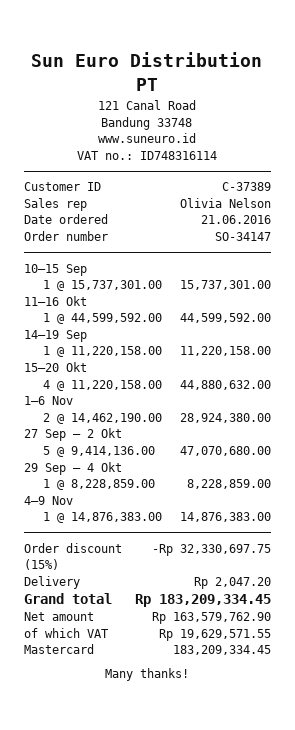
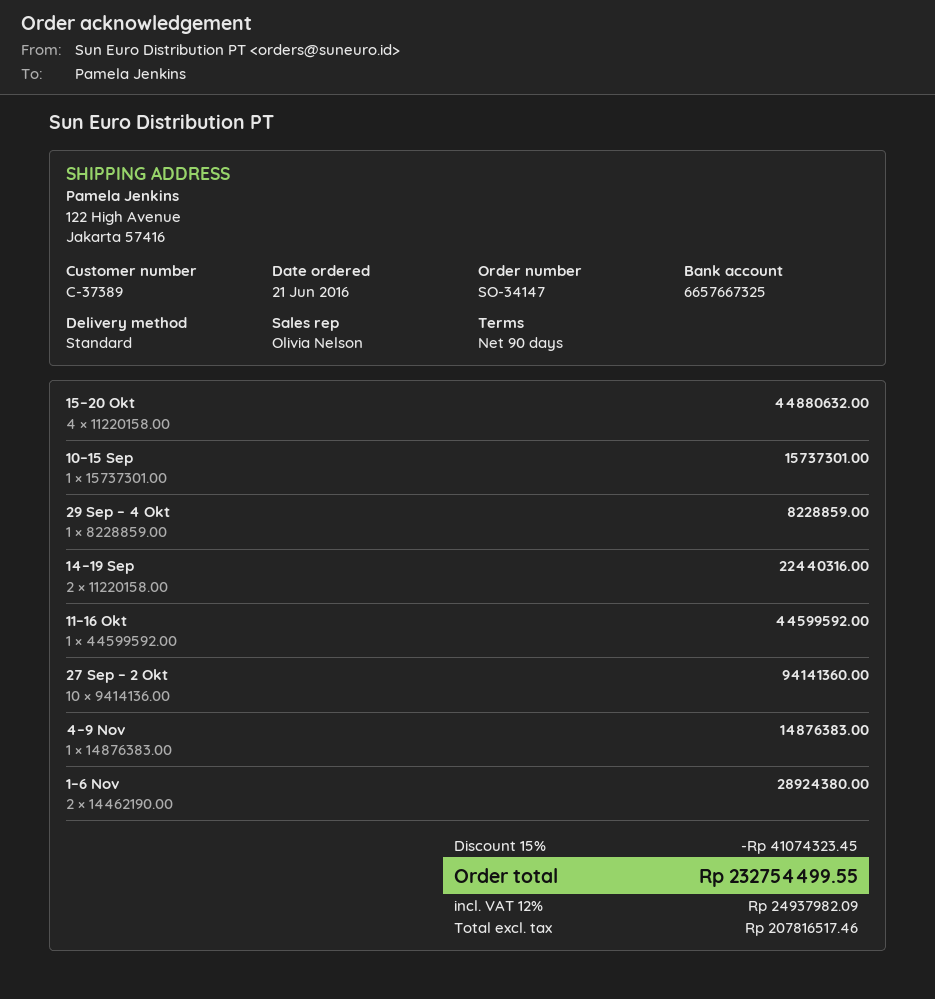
14–19 Sep: 1 x 11220158.00 = 11220158.00 -> 2 x 11220158.00 = 22440316.00
27 Sep – 2 Okt: 5 x 9414136.00 = 47070680.00 -> 10 x 9414136.00 = 94141360.00
discount: 15% = 32330697.75 -> 15% = 41074323.45
shipping: 2047.20 -> none
net: 163579762.90 -> 207816517.46
tax: 19629571.55 -> 24937982.09
total: 183209334.45 -> 232754499.55

